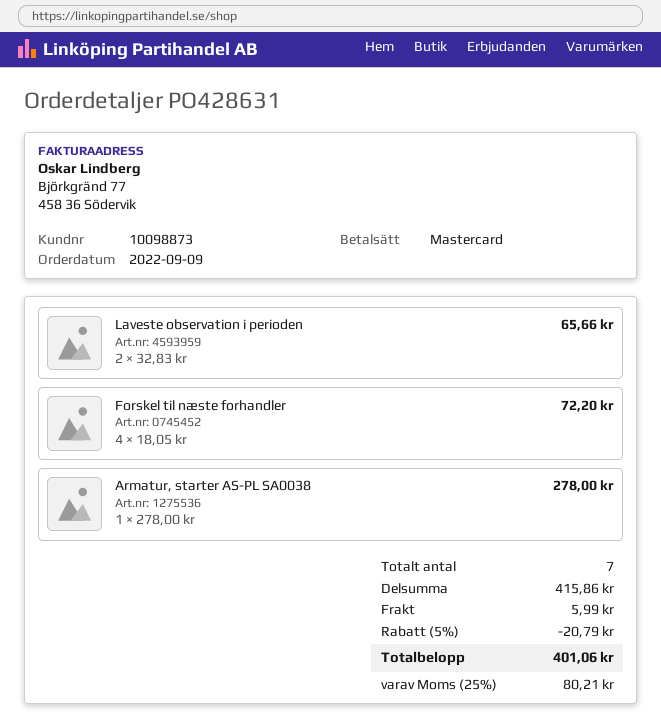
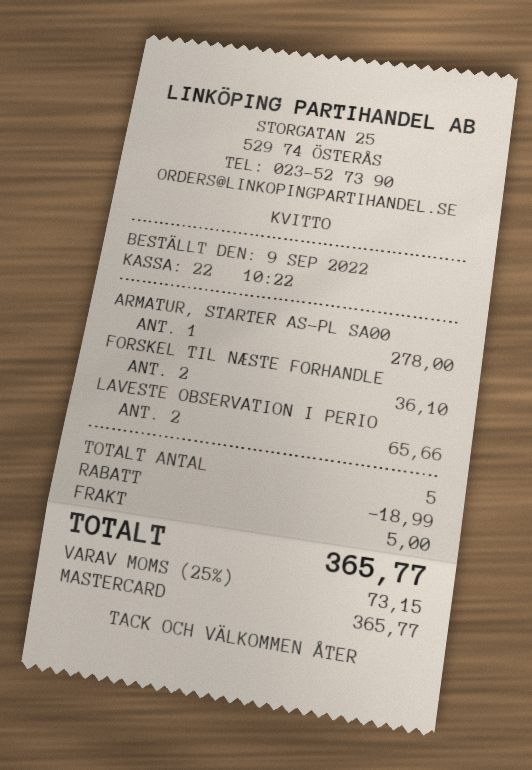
Forskel til næste forhandler: 4 for 72.20 -> 2 for 36.10
total quantity: 7 -> 5
discount: 20.79 -> 18.99
shipping: 5.99 -> 5.00
tax: 25% = 80.21 -> 25% = 73.15
total: 401.06 -> 365.77

